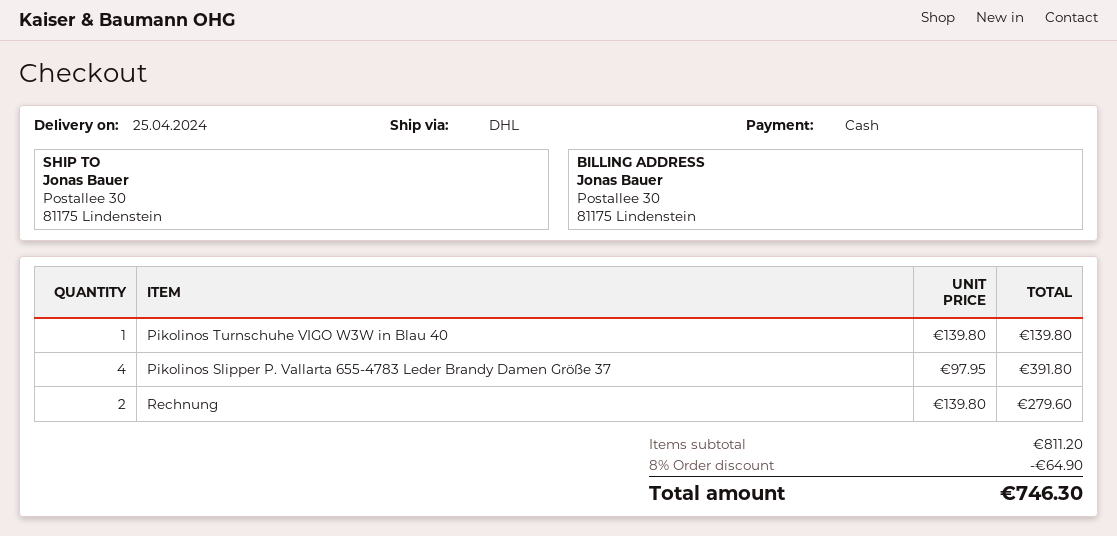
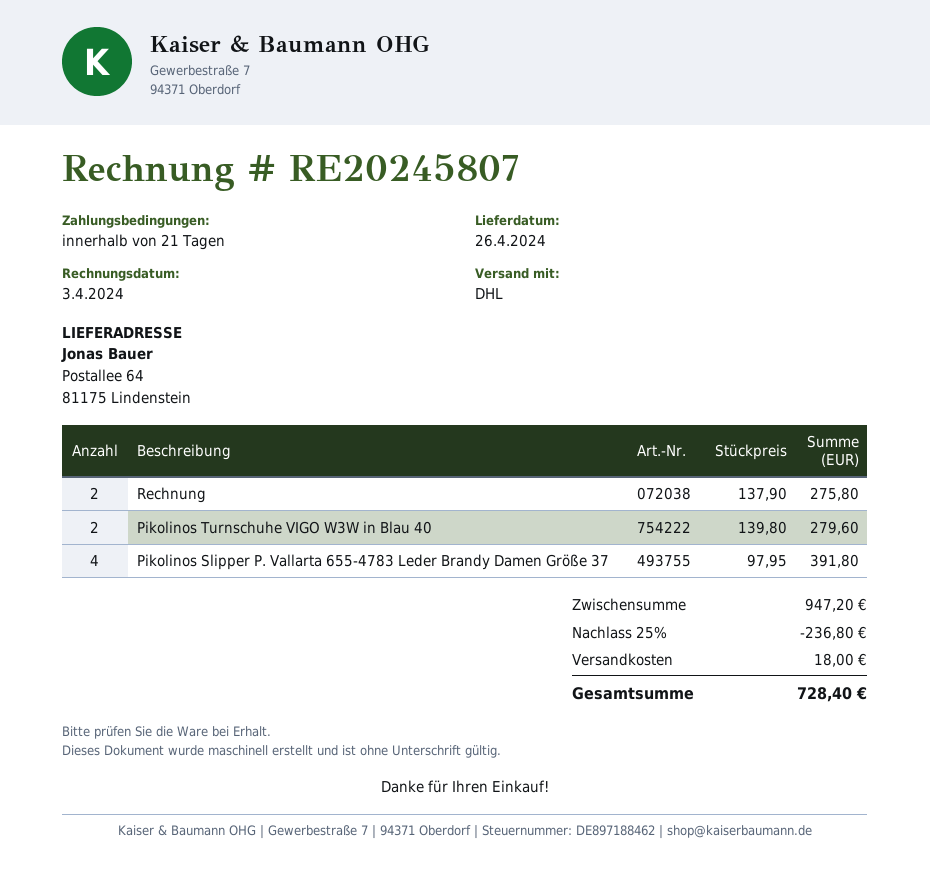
delivery date: 2024-04-25 -> 2024-04-26
ship to: Postallee 30, 81175 Lindenstein -> Postallee 64, 81175 Lindenstein
Pikolinos Turnschuhe VIGO W3W in Blau 40: 1 x 139.80 = 139.80 -> 2 x 139.80 = 279.60
Rechnung: 2 x 139.80 = 279.60 -> 2 x 137.90 = 275.80
subtotal: 811.20 -> 947.20
discount: 8% = 64.90 -> 25% = 236.80
shipping: none -> 18.00
total: 746.30 -> 728.40

